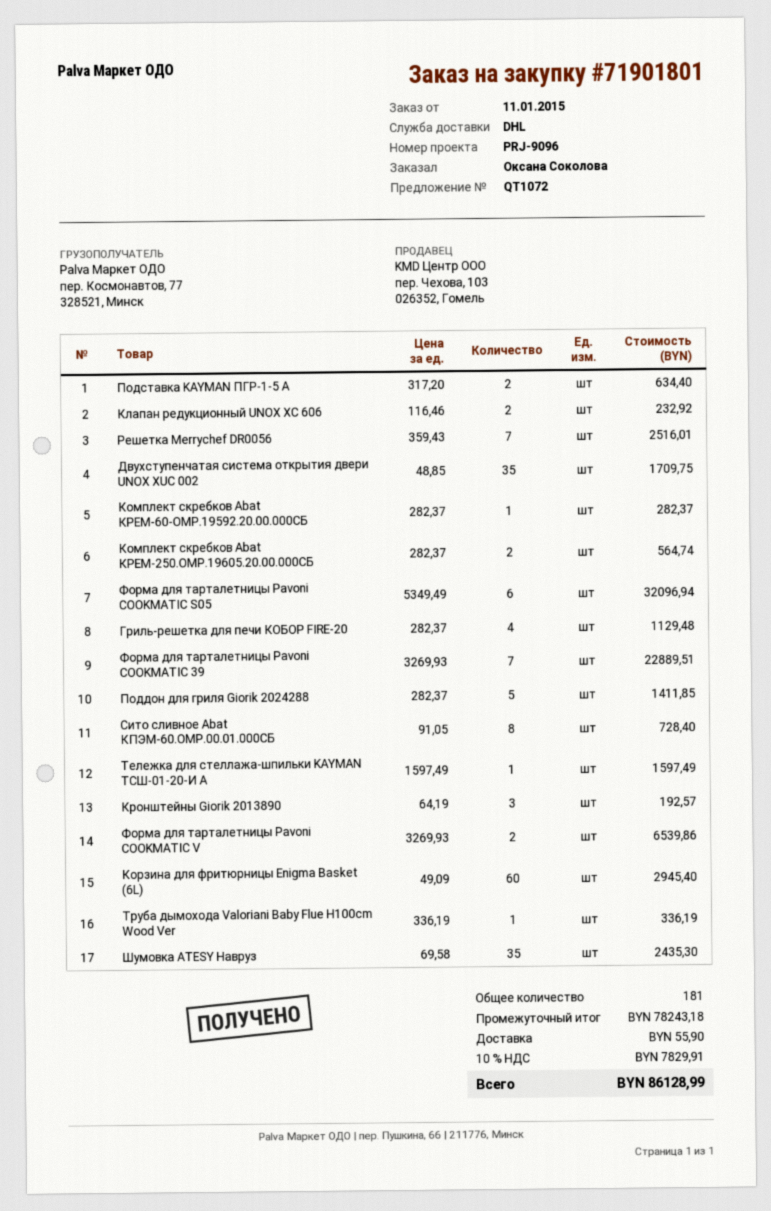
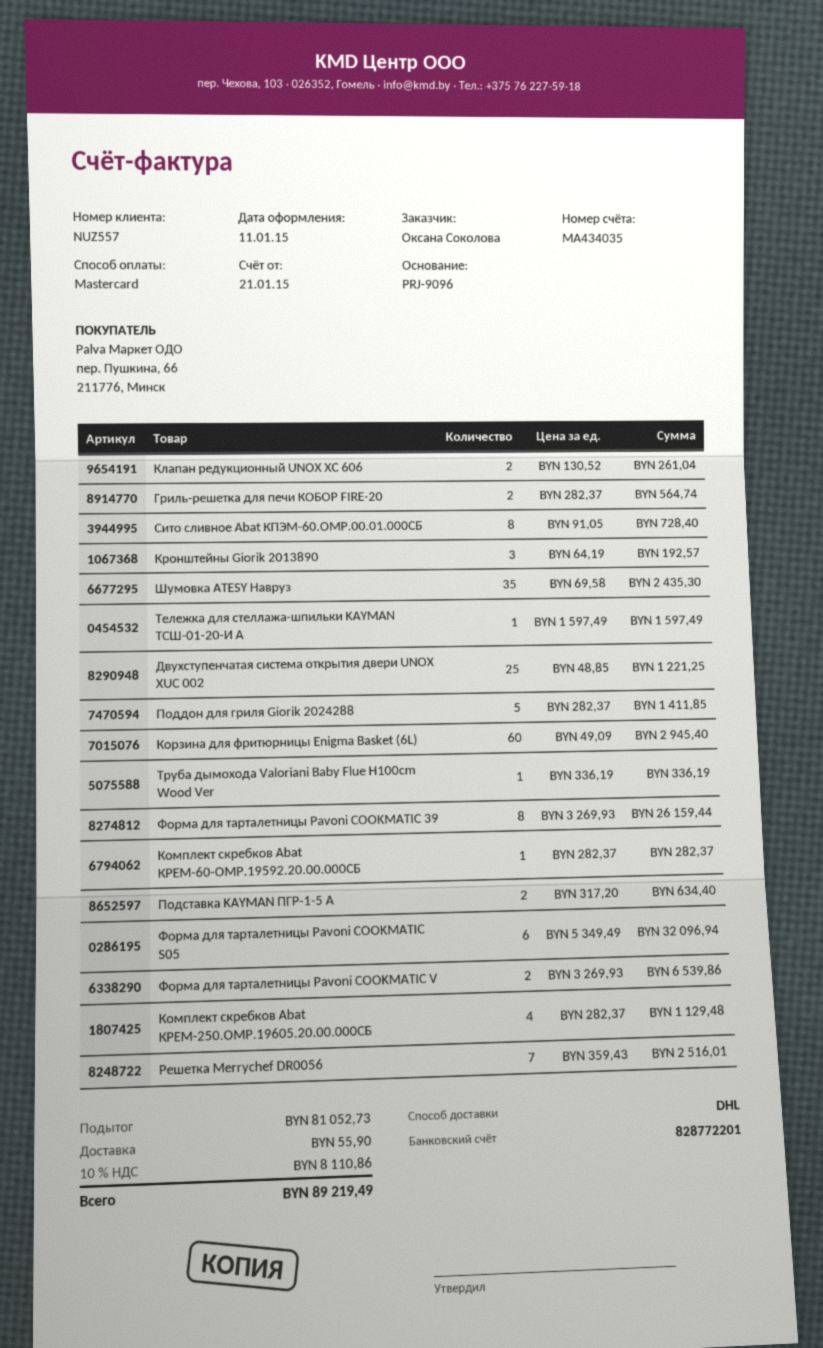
Клапан редукционный UNOX XC 606: 2 x 116.46 = 232.92 -> 2 x 130.52 = 261.04
Двухступенчатая система открытия двери UNOX XUC 002: 35 x 48.85 = 1709.75 -> 25 x 48.85 = 1221.25
Комплект скребков Abat КРЕМ-250.ОМР.19605.20.00.000СБ: 2 x 282.37 = 564.74 -> 4 x 282.37 = 1129.48
Гриль-решетка для печи КОБОР FIRE-20: 4 x 282.37 = 1129.48 -> 2 x 282.37 = 564.74
Форма для тарталетницы Pavoni COOKMATIC 39: 7 x 3269.93 = 22889.51 -> 8 x 3269.93 = 26159.44
subtotal: 78243.18 -> 81052.73
tax: 10% = 7829.91 -> 10% = 8110.86
total: 86128.99 -> 89219.49

